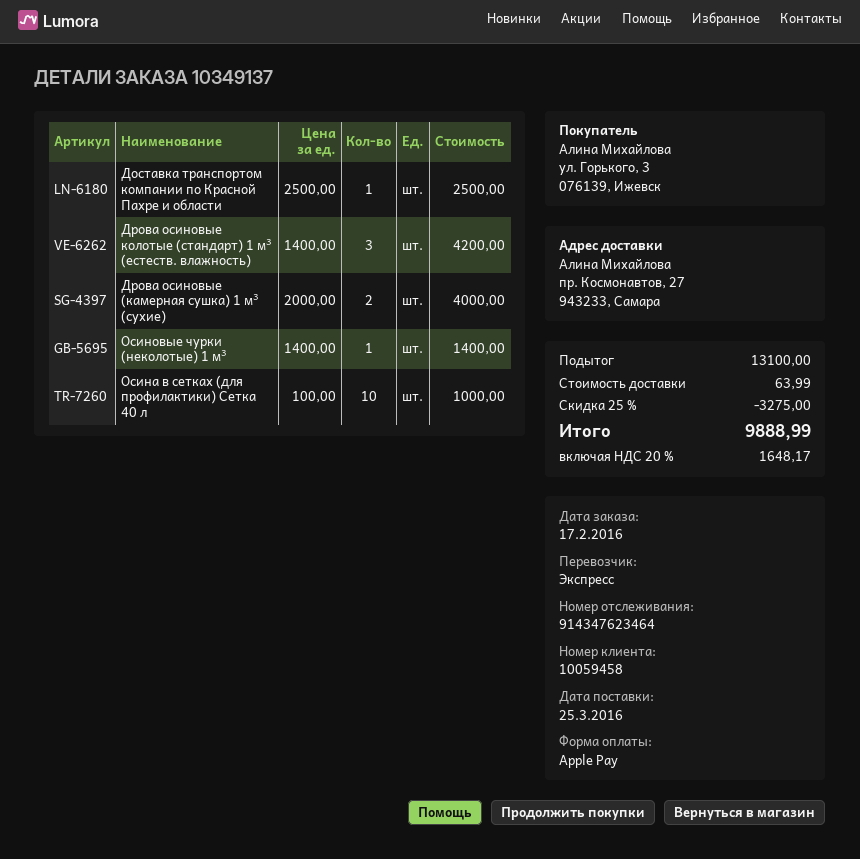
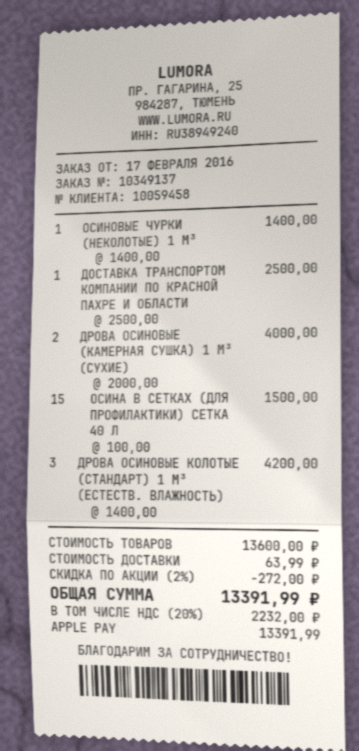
Осина в сетках (для профилактики) Сетка 40 л: 10 x 100.00 = 1000.00 -> 15 x 100.00 = 1500.00
subtotal: 13100.00 -> 13600.00
discount: 25% = 3275.00 -> 2% = 272.00
tax: 20% = 1648.17 -> 20% = 2232.00
total: 9888.99 -> 13391.99

